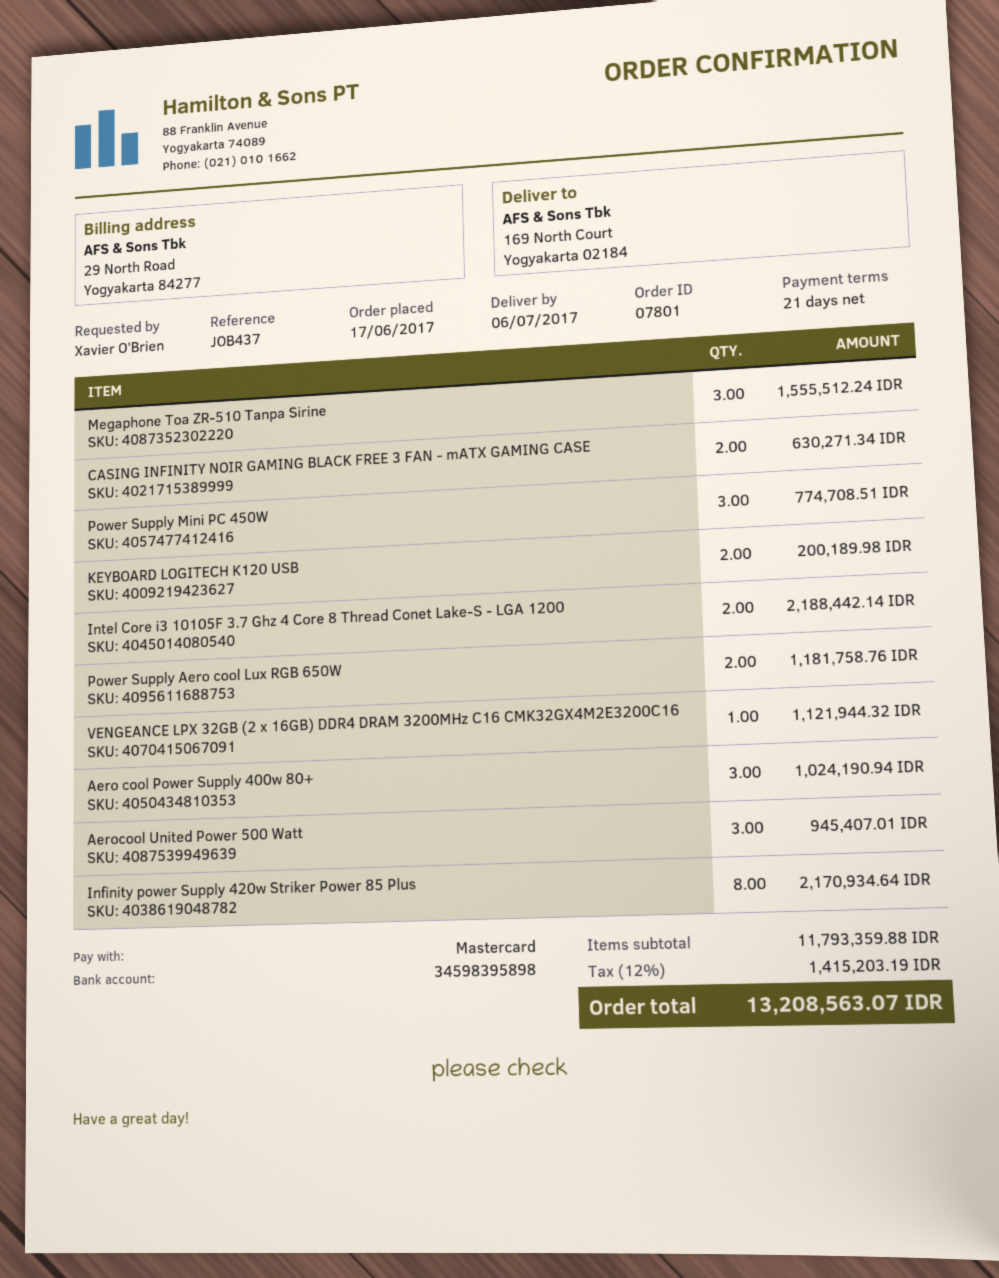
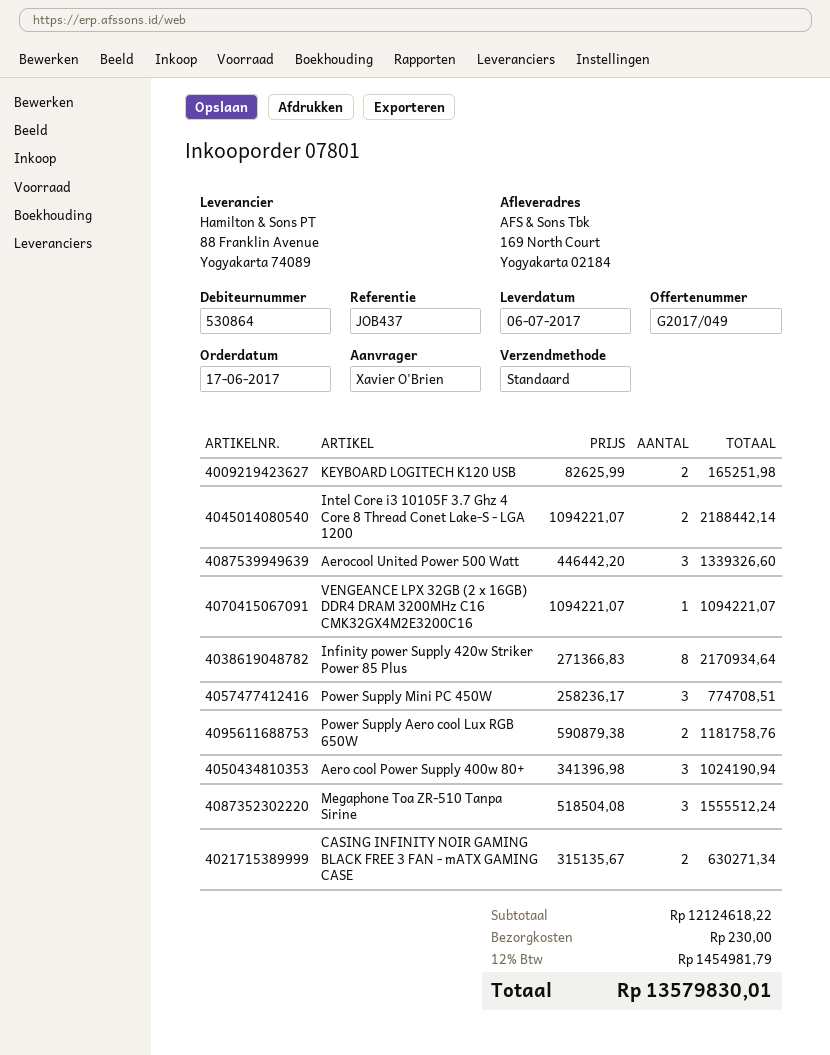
KEYBOARD LOGITECH K120 USB: 2 for 200189.98 -> 2 for 165251.98
VENGEANCE LPX 32GB (2 x 16GB) DDR4 DRAM 3200MHz C16 CMK32GX4M2E3200C16: 1 for 1121944.32 -> 1 for 1094221.07
Aerocool United Power 500 Watt: 3 for 945407.01 -> 3 for 1339326.60
subtotal: 11793359.88 -> 12124618.22
shipping: none -> 230.00
tax: 12% = 1415203.19 -> 12% = 1454981.79
total: 13208563.07 -> 13579830.01

